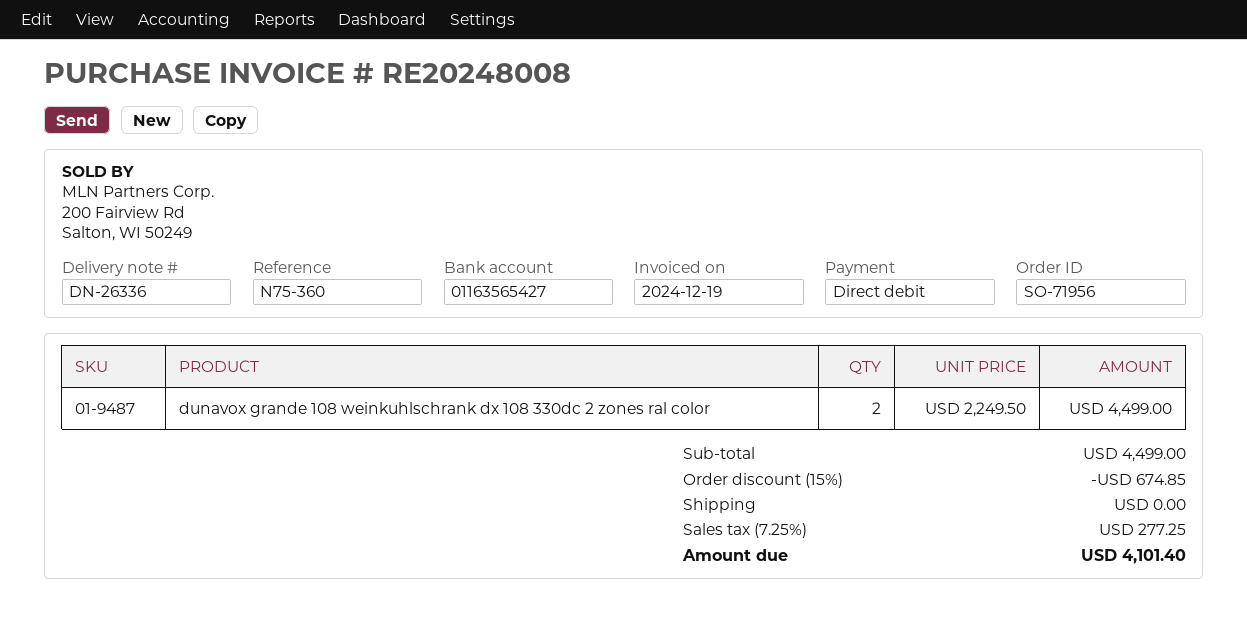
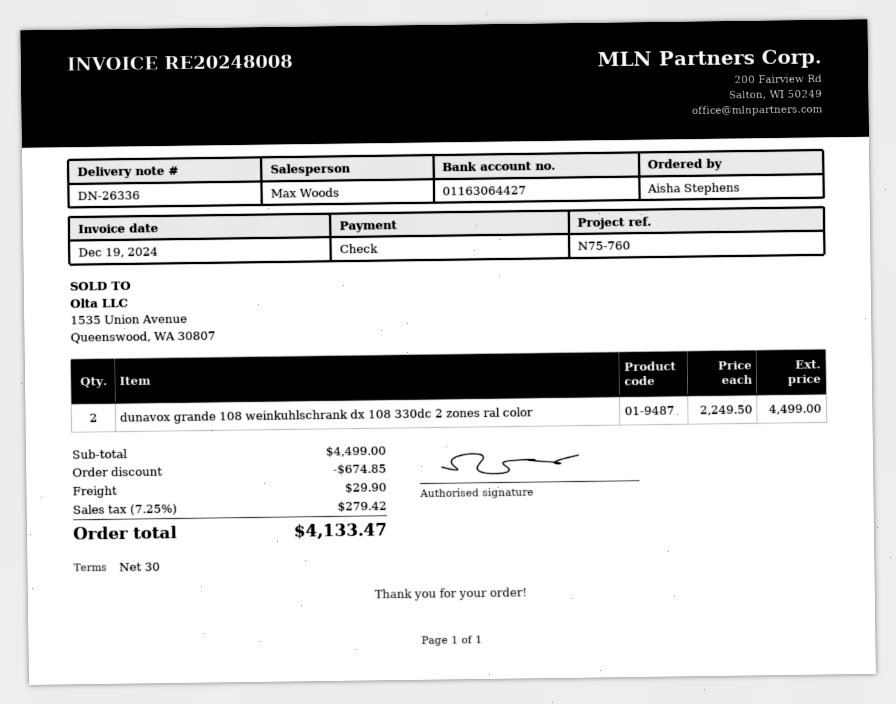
reference: N75-360 -> N75-760
payment method: direct debit -> cheque
bank account: 01163565427 -> 01163064427
shipping: 0.00 -> 29.90
tax: 7.25% = 277.25 -> 7.25% = 279.42
total: 4101.40 -> 4133.47

